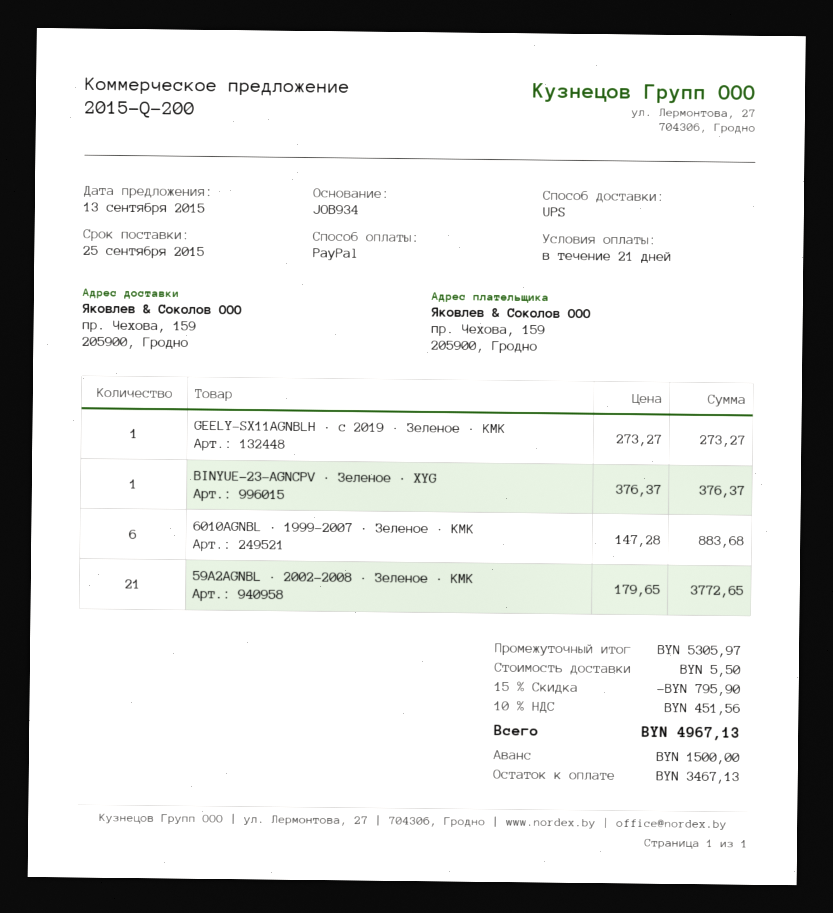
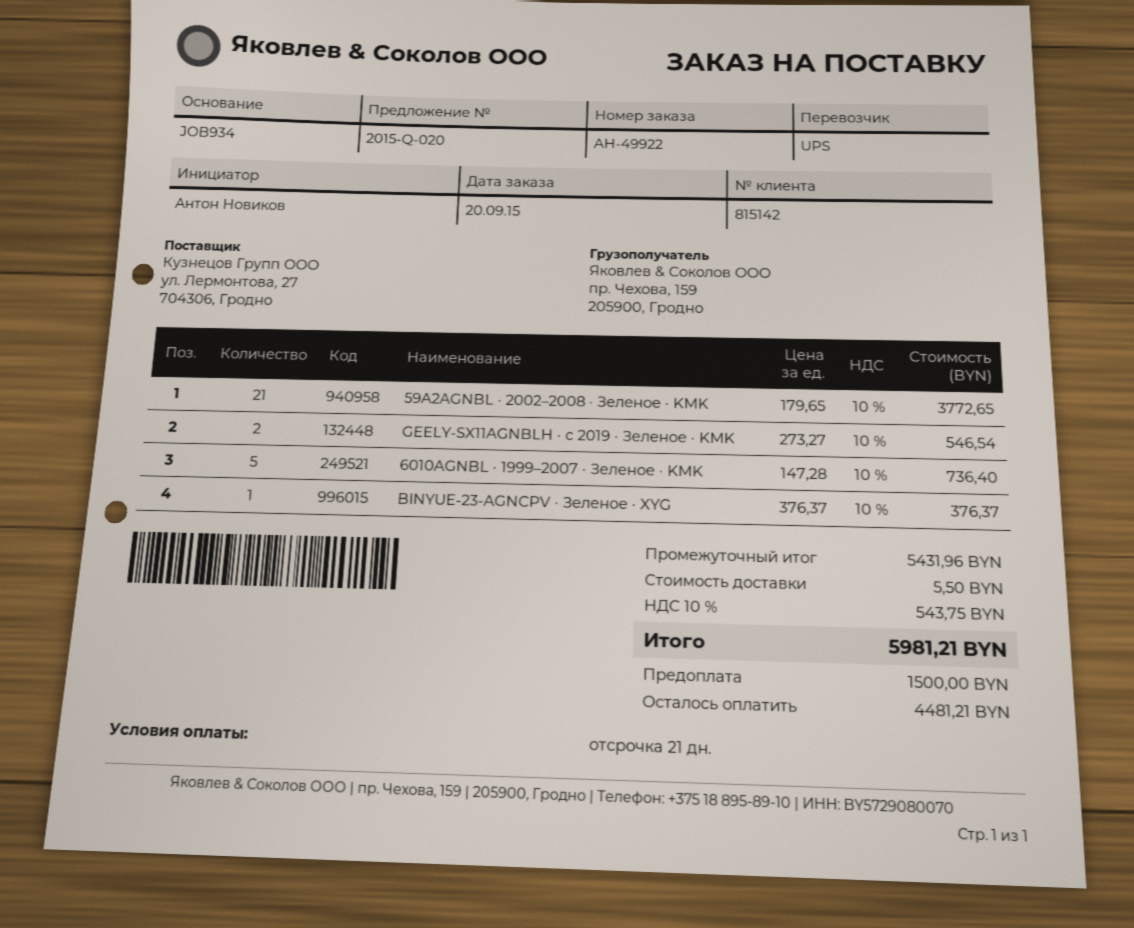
quote number: 2015-Q-200 -> 2015-Q-020
GEELY-SX11AGNBLH · с 2019 · Зеленое · KMK: 1 x 273.27 = 273.27 -> 2 x 273.27 = 546.54
6010AGNBL · 1999–2007 · Зеленое · KMK: 6 x 147.28 = 883.68 -> 5 x 147.28 = 736.40
subtotal: 5305.97 -> 5431.96
discount: 15% = 795.90 -> none
tax: 10% = 451.56 -> 10% = 543.75
total: 4967.13 -> 5981.21
balance: 3467.13 -> 4481.21

